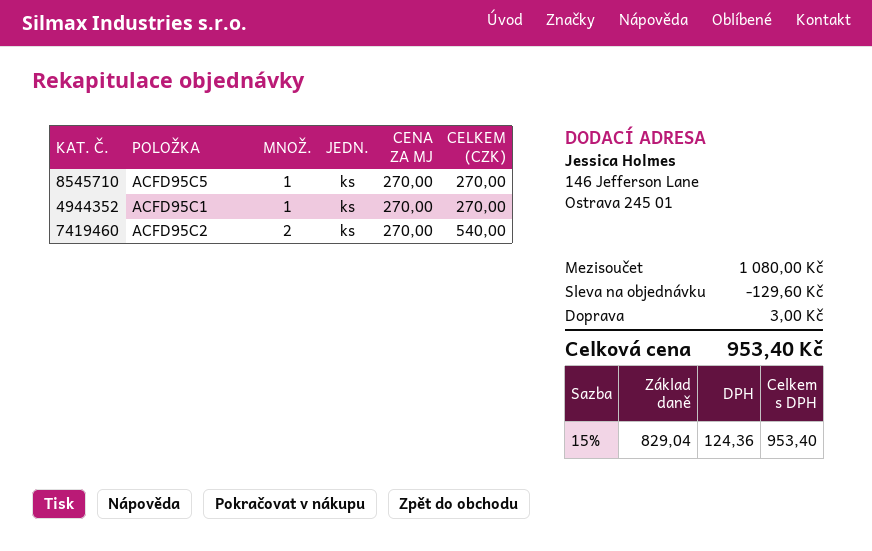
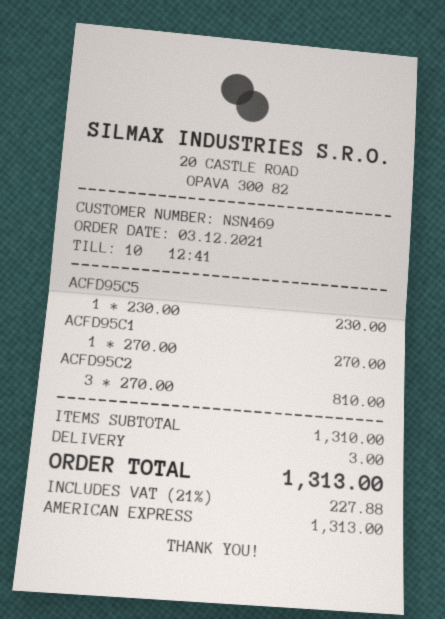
ACFD95C5: 1 x 270.00 = 270.00 -> 1 x 230.00 = 230.00
ACFD95C2: 2 x 270.00 = 540.00 -> 3 x 270.00 = 810.00
subtotal: 1080.00 -> 1310.00
discount: 129.60 -> none
tax: 15% = 124.36 -> 21% = 227.88
total: 953.40 -> 1313.00

